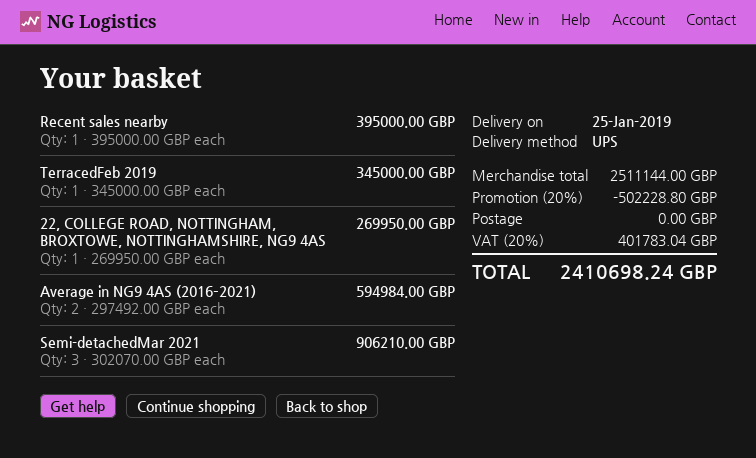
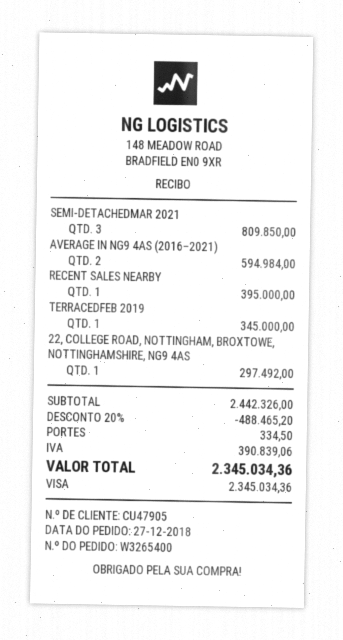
22, COLLEGE ROAD, NOTTINGHAM, BROXTOWE, NOTTINGHAMSHIRE, NG9 4AS: 1 for 269950.00 -> 1 for 297492.00
Semi-detachedMar 2021: 3 for 906210.00 -> 3 for 809850.00
subtotal: 2511144.00 -> 2442326.00
discount: 20% = 502228.80 -> 20% = 488465.20
shipping: 0.00 -> 334.50
tax: 401783.04 -> 390839.06
total: 2410698.24 -> 2345034.36

